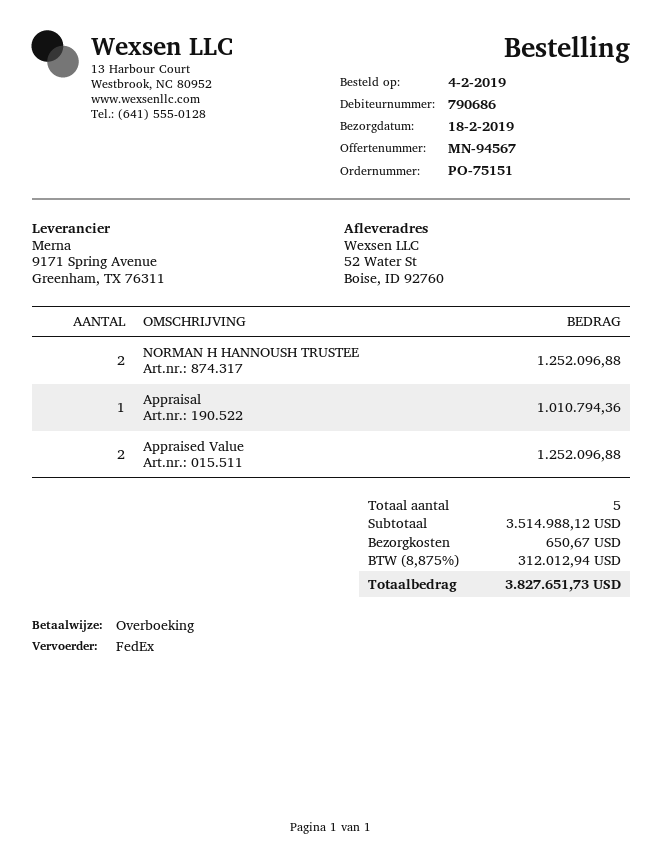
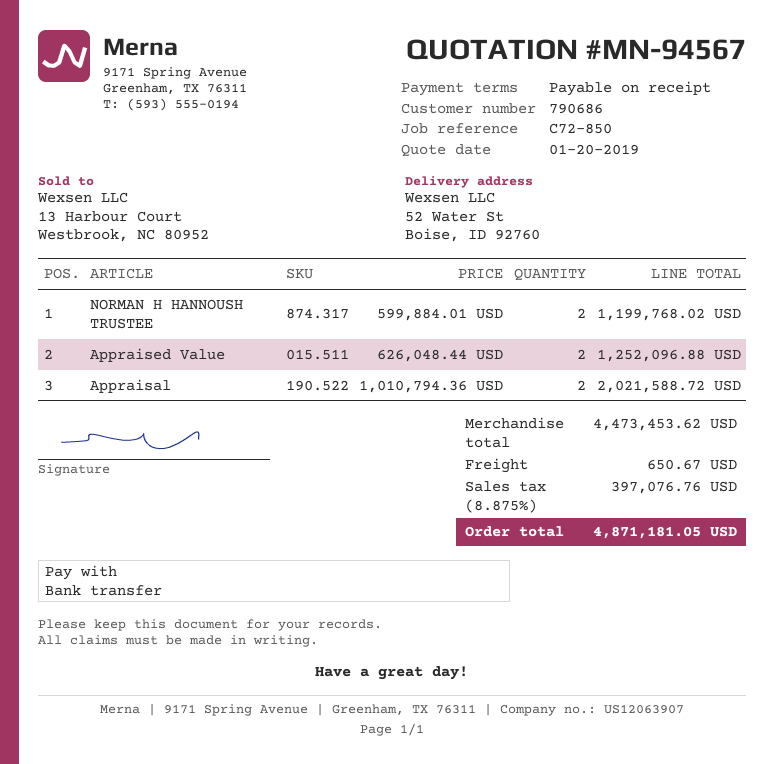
NORMAN H HANNOUSH TRUSTEE: 2 for 1252096.88 -> 2 for 1199768.02
Appraisal: 1 for 1010794.36 -> 2 for 2021588.72
subtotal: 3514988.12 -> 4473453.62
tax: 8.875% = 312012.94 -> 8.875% = 397076.76
total: 3827651.73 -> 4871181.05

